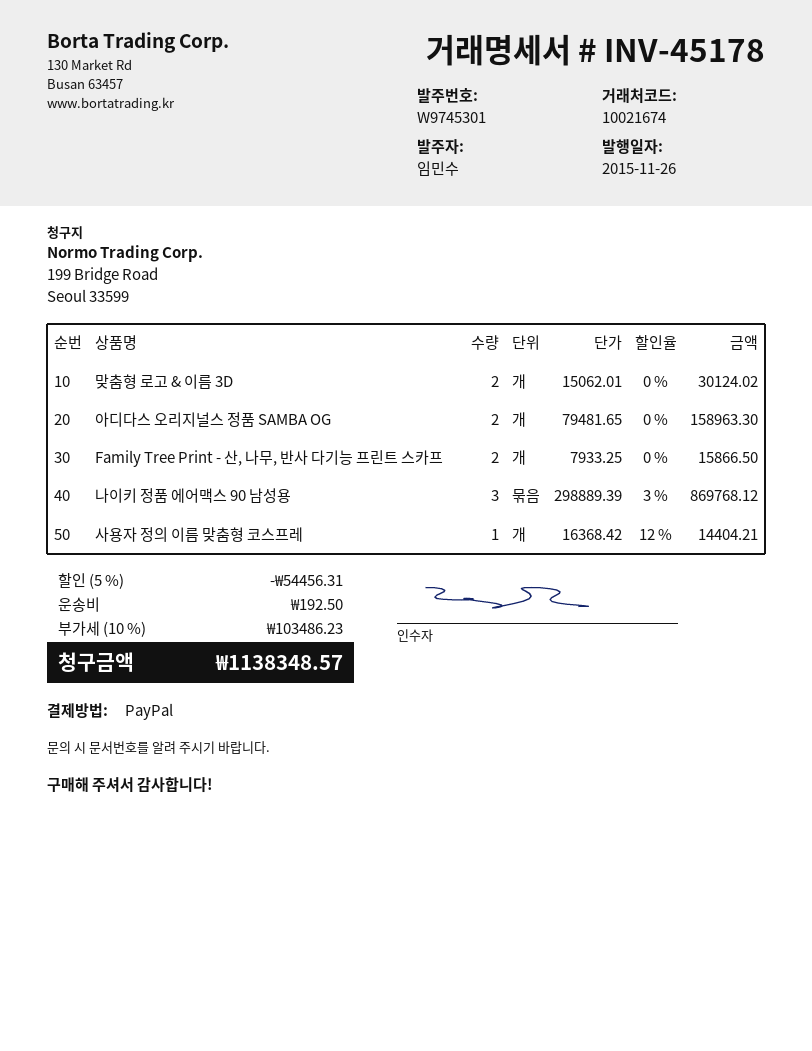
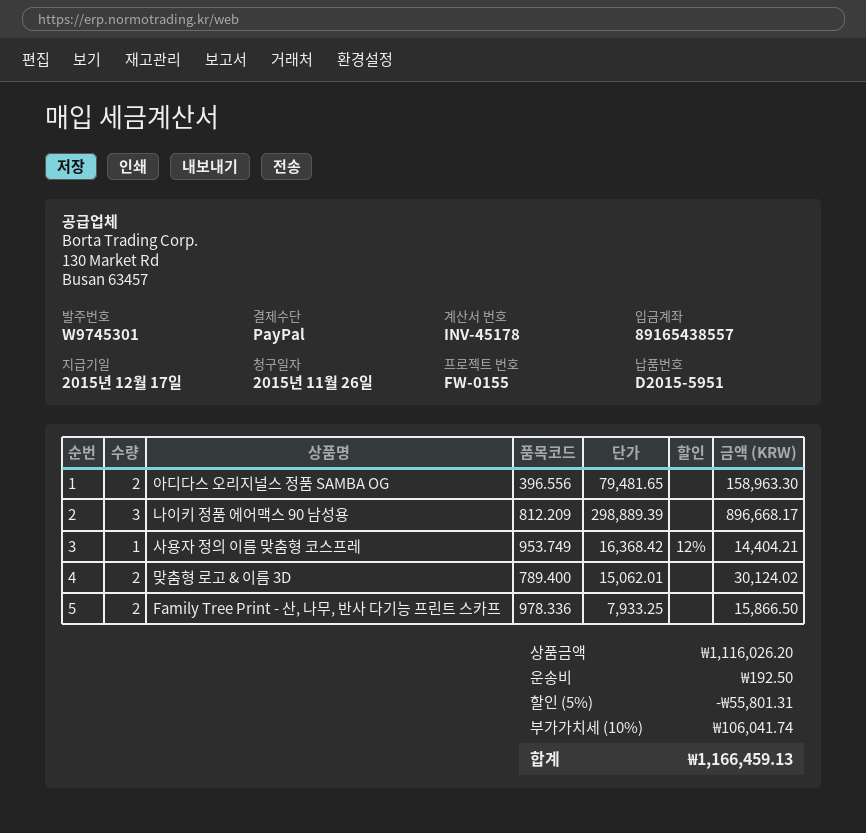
나이키 정품 에어맥스 90 남성용: 3 x 298889.39 - 3% = 869768.12 -> 3 x 298889.39 = 896668.17
discount: 5% = 54456.31 -> 5% = 55801.31
tax: 10% = 103486.23 -> 10% = 106041.74
total: 1138348.57 -> 1166459.13

